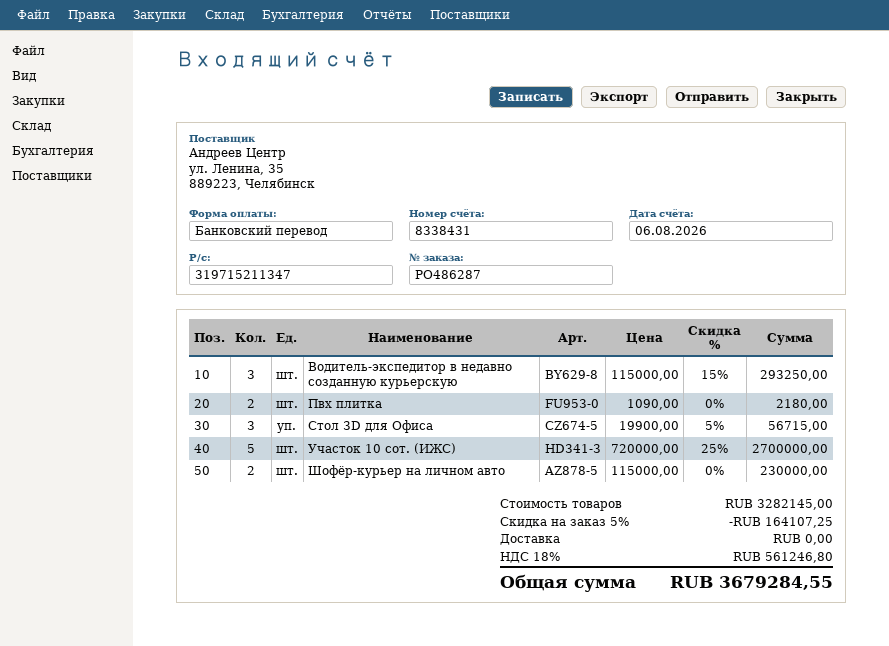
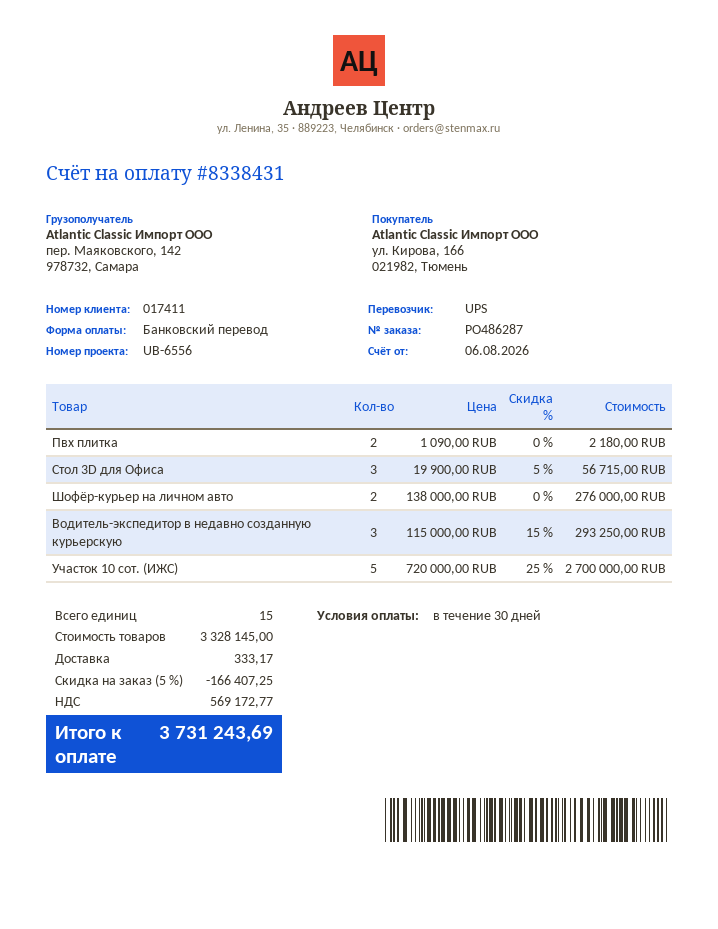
Шофёр-курьер на личном авто: 2 x 115000.00 = 230000.00 -> 2 x 138000.00 = 276000.00
subtotal: 3282145.00 -> 3328145.00
discount: 5% = 164107.25 -> 5% = 166407.25
shipping: 0.00 -> 333.17
tax: 561246.80 -> 569172.77
total: 3679284.55 -> 3731243.69

